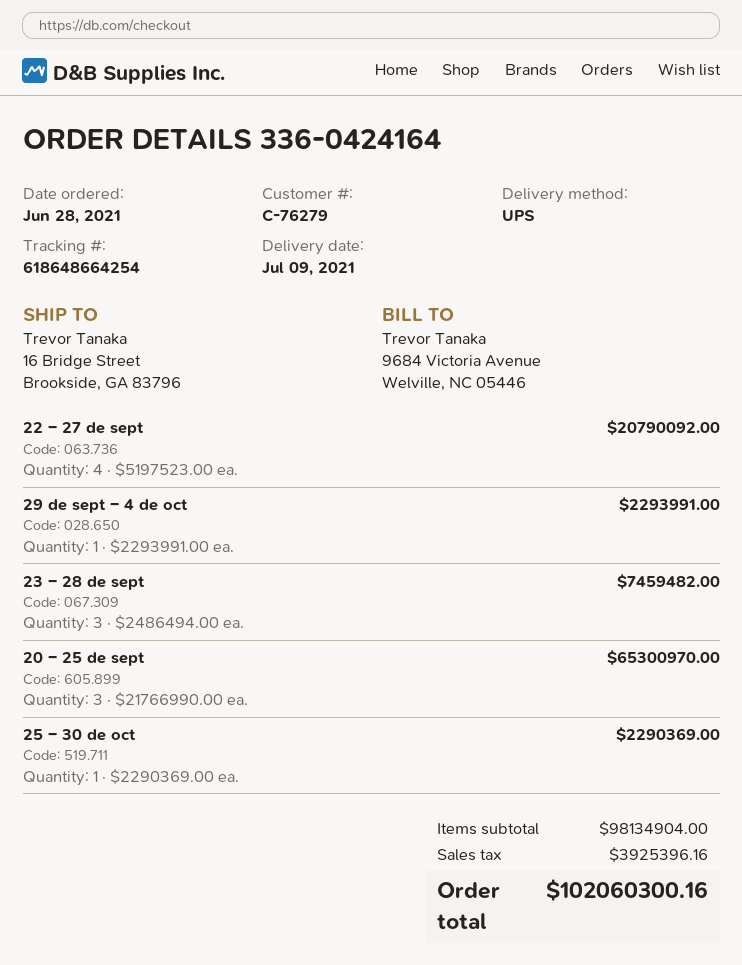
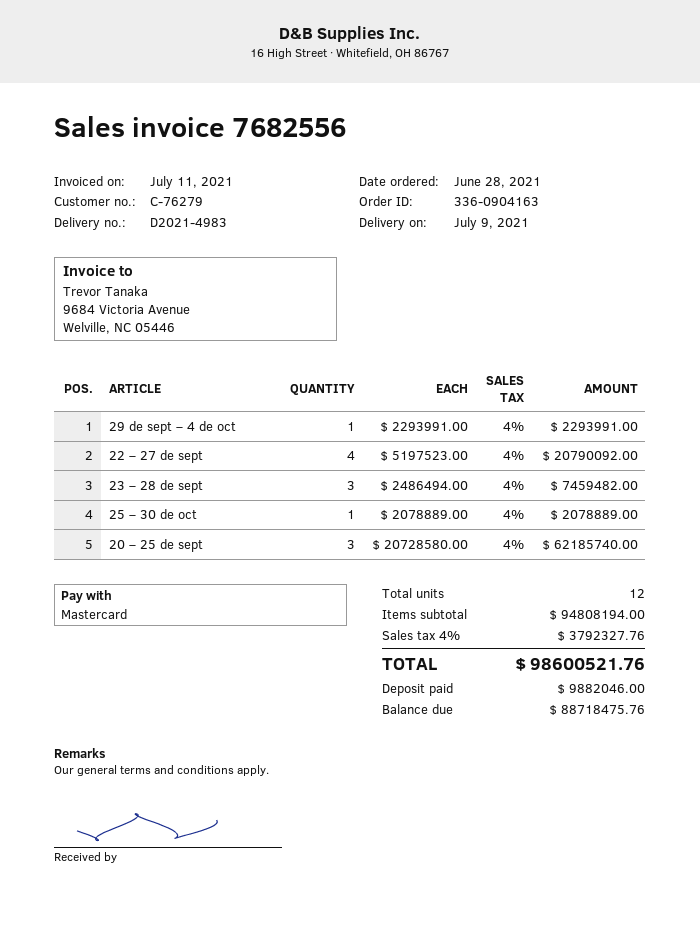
order number: 336-0424164 -> 336-0904163
20 – 25 de sept: 3 x 21766990.00 = 65300970.00 -> 3 x 20728580.00 = 62185740.00
25 – 30 de oct: 1 x 2290369.00 = 2290369.00 -> 1 x 2078889.00 = 2078889.00
subtotal: 98134904.00 -> 94808194.00
tax: 3925396.16 -> 3792327.76
total: 102060300.16 -> 98600521.76

